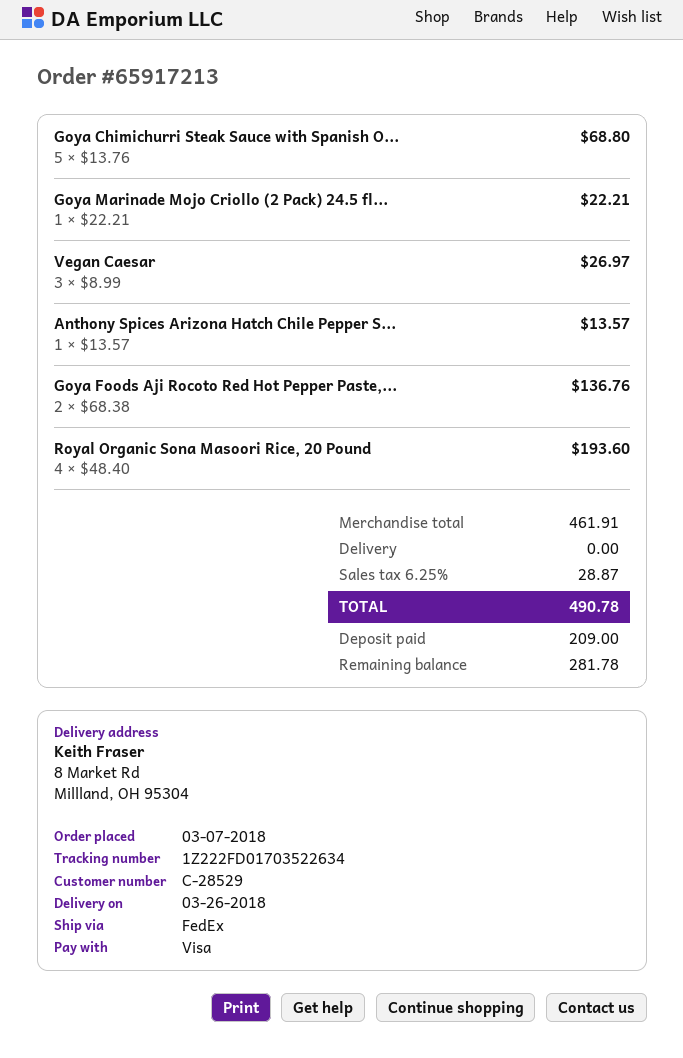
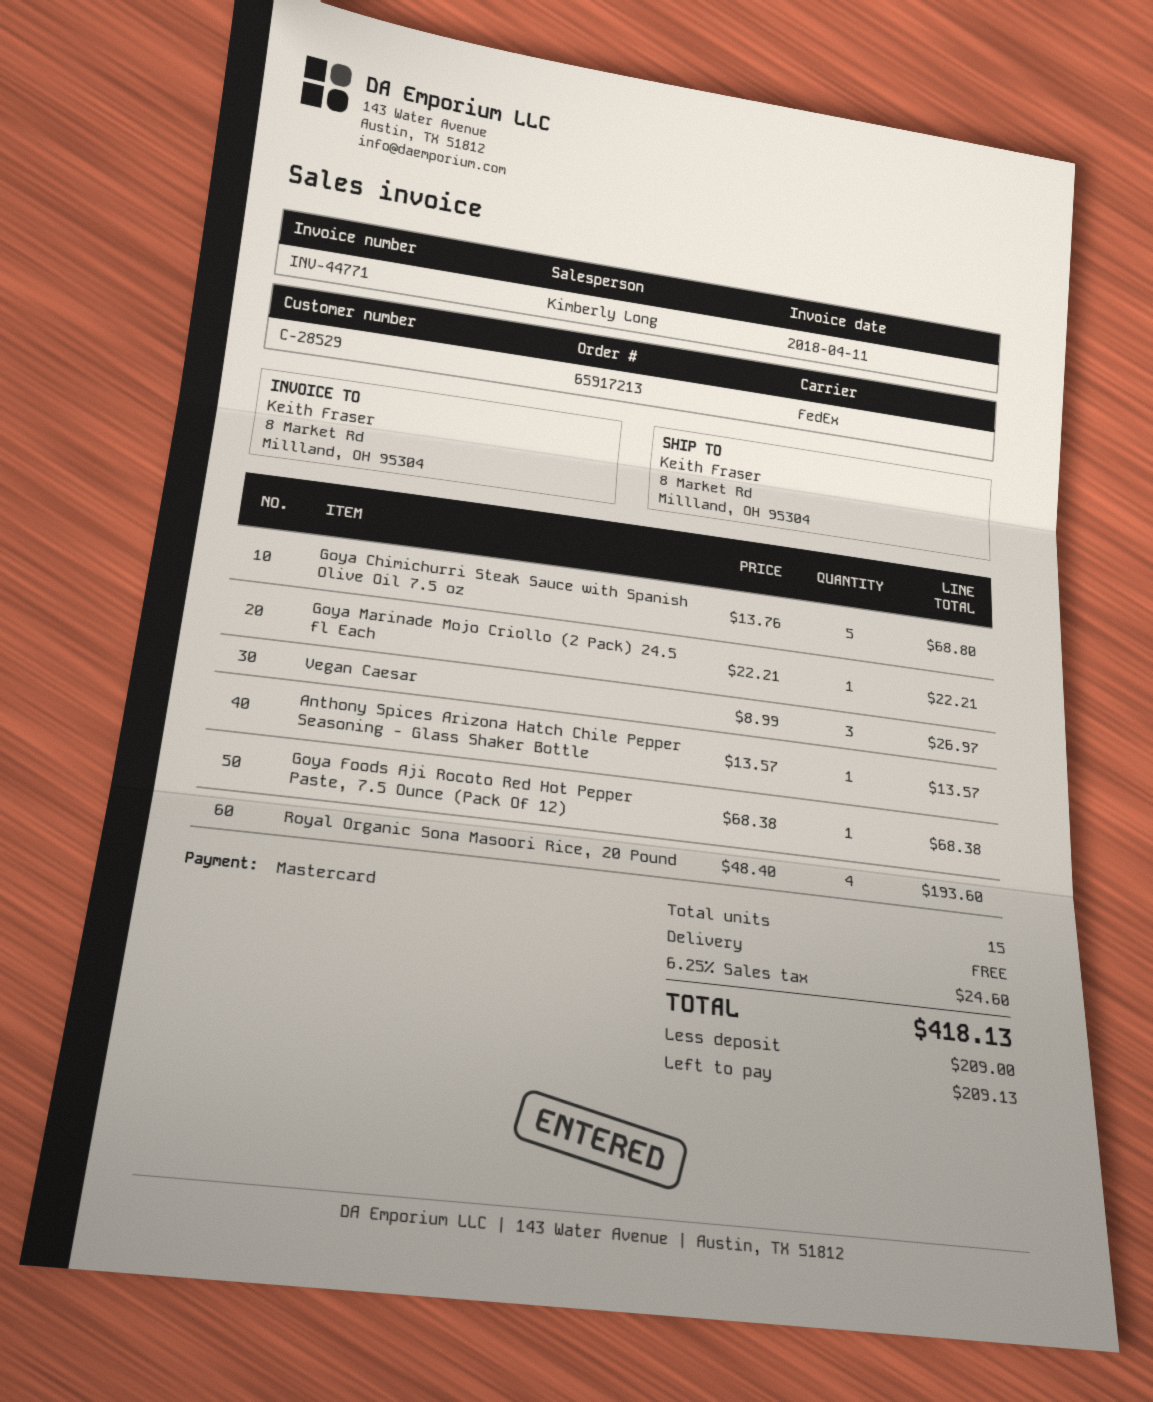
payment method: Visa -> Mastercard
Goya Foods Aji Rocoto Red Hot Pepper Paste,...: 2 x 68.38 = 136.76 -> 1 x 68.38 = 68.38
tax: 6.25% = 28.87 -> 6.25% = 24.60
total: 490.78 -> 418.13
balance: 281.78 -> 209.13

